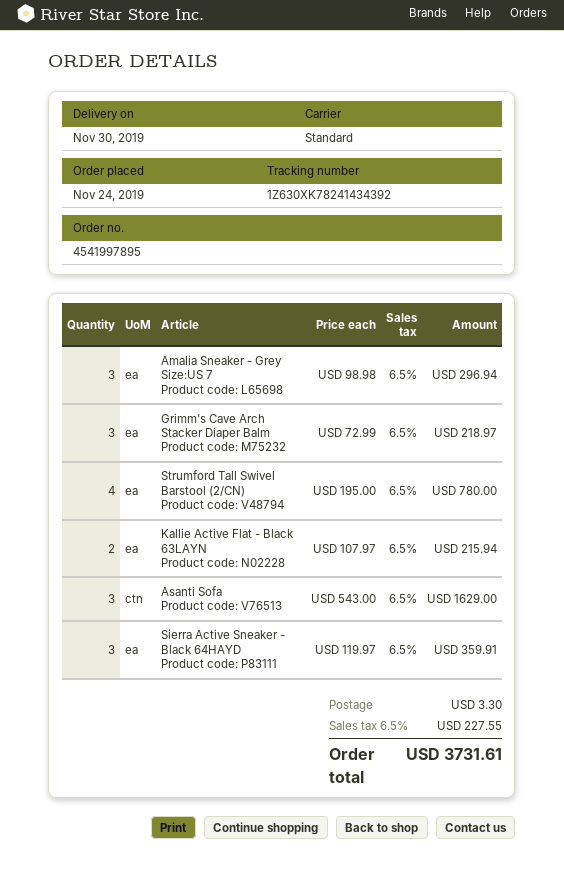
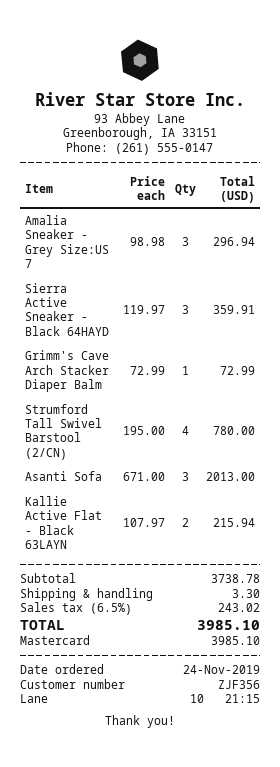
Grimm's Cave Arch Stacker Diaper Balm: 3 x 72.99 = 218.97 -> 1 x 72.99 = 72.99
Asanti Sofa: 3 x 543.00 = 1629.00 -> 3 x 671.00 = 2013.00
tax: 6.5% = 227.55 -> 6.5% = 243.02
total: 3731.61 -> 3985.10

